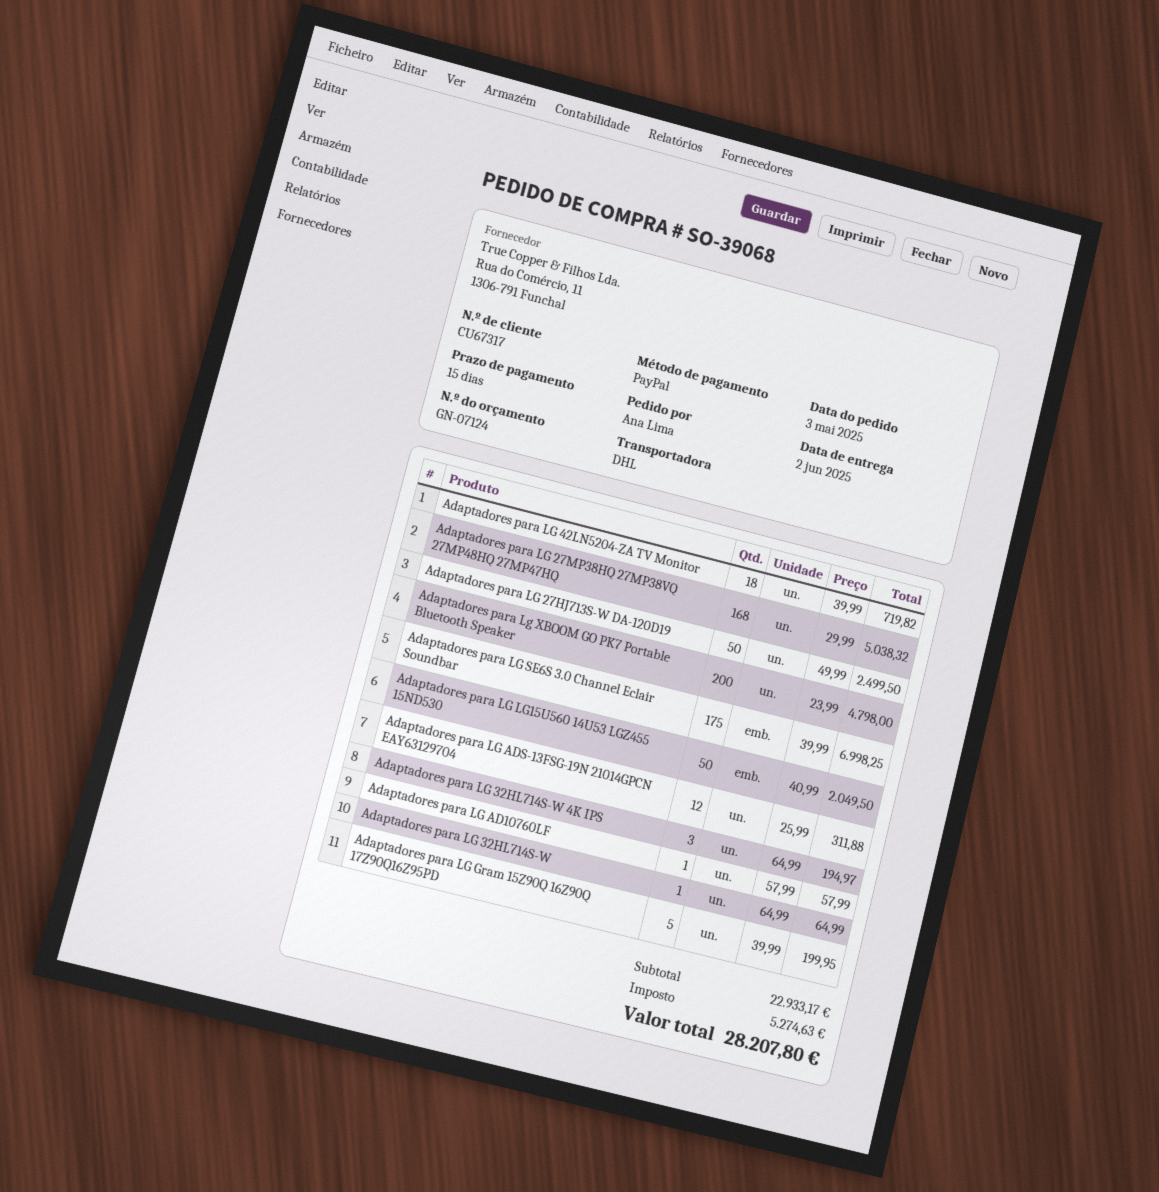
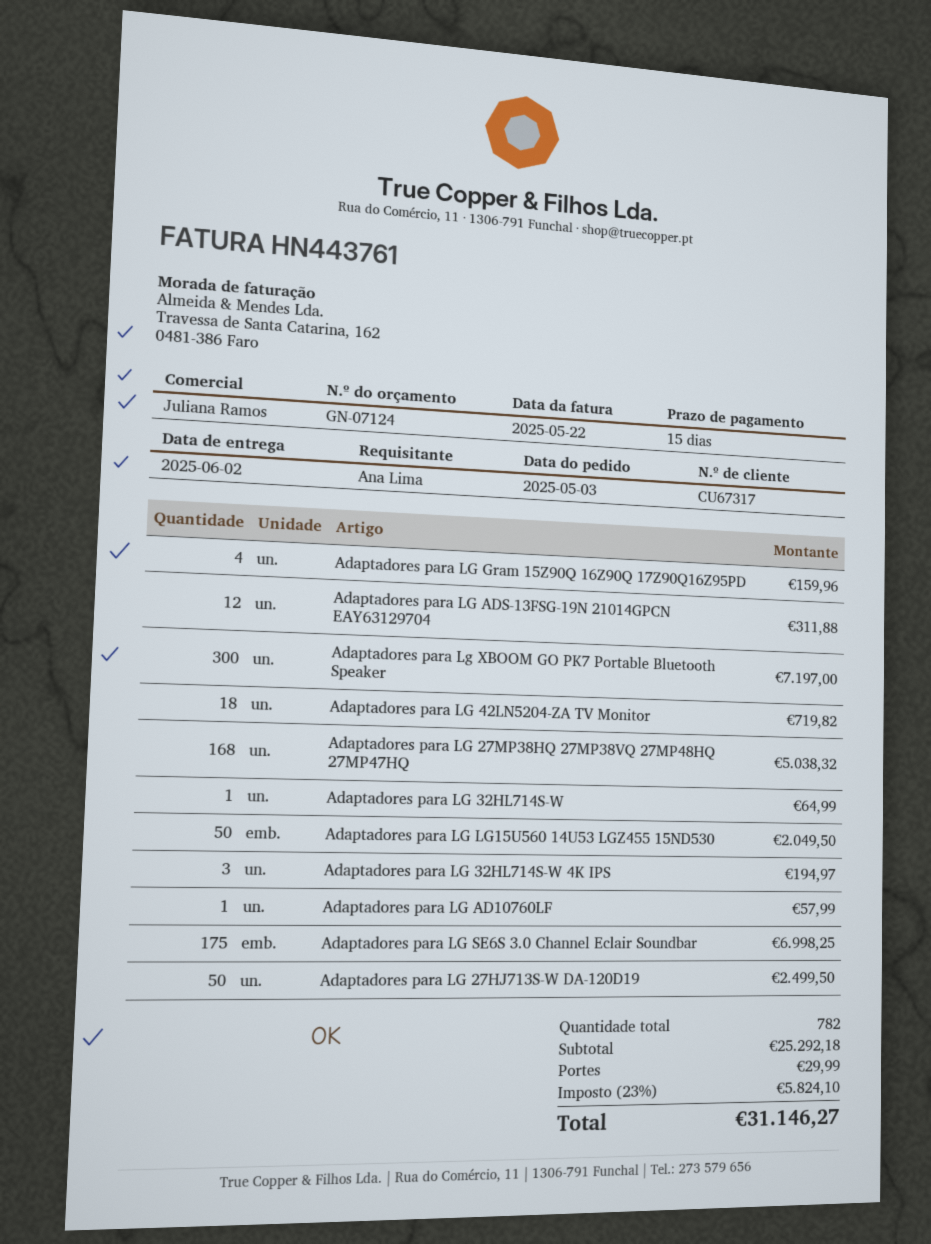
Adaptadores para Lg XBOOM GO PK7 Portable Bluetooth Speaker: 200 for 4798.00 -> 300 for 7197.00
Adaptadores para LG Gram 15Z90Q 16Z90Q 17Z90Q16Z95PD: 5 for 199.95 -> 4 for 159.96
subtotal: 22933.17 -> 25292.18
shipping: none -> 29.99
tax: 5274.63 -> 5824.10
total: 28207.80 -> 31146.27

